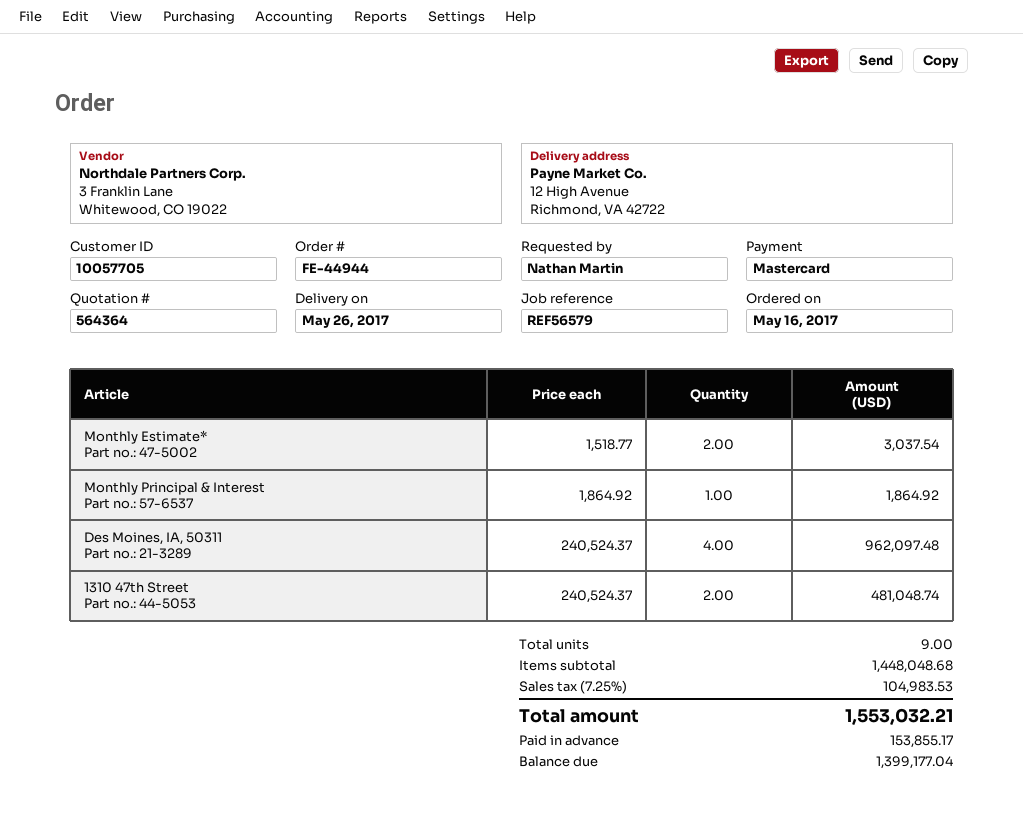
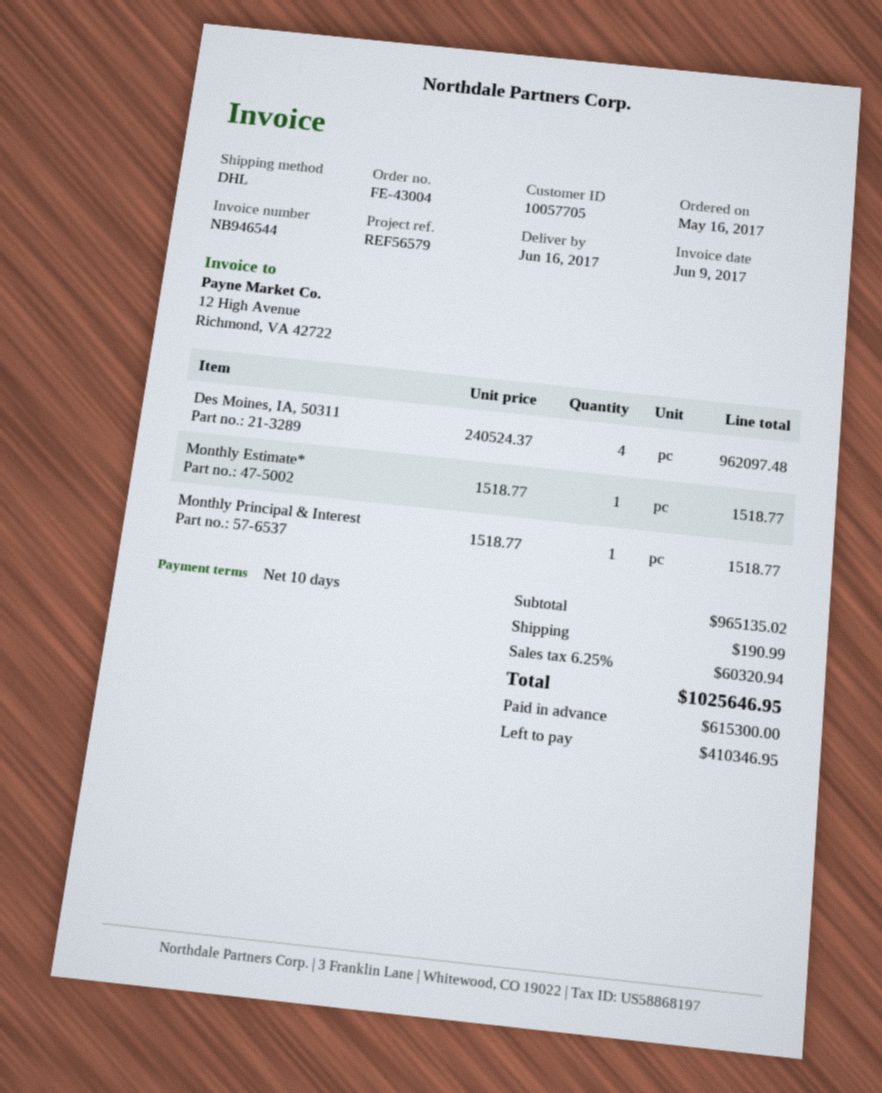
order number: FE-44944 -> FE-43004
delivery date: 2017-05-26 -> 2017-06-16
Monthly Estimate*: 2 x 1518.77 = 3037.54 -> 1 x 1518.77 = 1518.77
Monthly Principal & Interest: 1 x 1864.92 = 1864.92 -> 1 x 1518.77 = 1518.77
1310 47th Street: 2 x 240524.37 = 481048.74 -> none
subtotal: 1448048.68 -> 965135.02
shipping: none -> 190.99
tax: 7.25% = 104983.53 -> 6.25% = 60320.94
total: 1553032.21 -> 1025646.95
deposit: 153855.17 -> 615300.00
balance: 1399177.04 -> 410346.95

